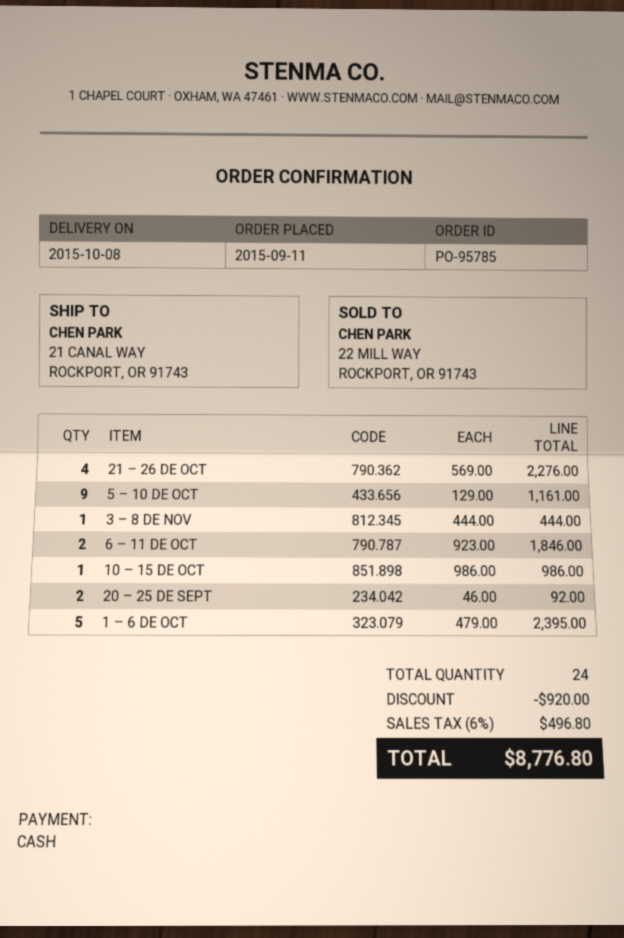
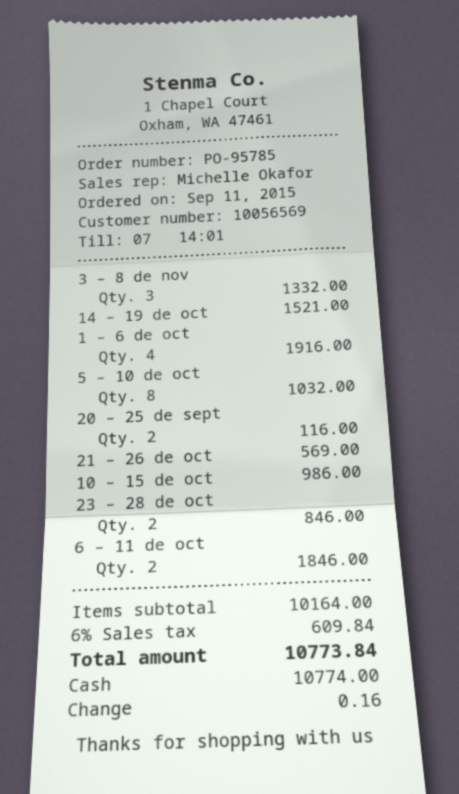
21 – 26 DE OCT: 4 for 2276.00 -> 1 for 569.00
5 – 10 DE OCT: 9 for 1161.00 -> 8 for 1032.00
3 – 8 DE NOV: 1 for 444.00 -> 3 for 1332.00
20 – 25 DE SEPT: 2 for 92.00 -> 2 for 116.00
1 – 6 DE OCT: 5 for 2395.00 -> 4 for 1916.00
14 – 19 de oct: none -> 1 for 1521.00
23 – 28 de oct: none -> 2 for 846.00
discount: 920.00 -> none
tax: 6% = 496.80 -> 6% = 609.84
total: 8776.80 -> 10773.84

